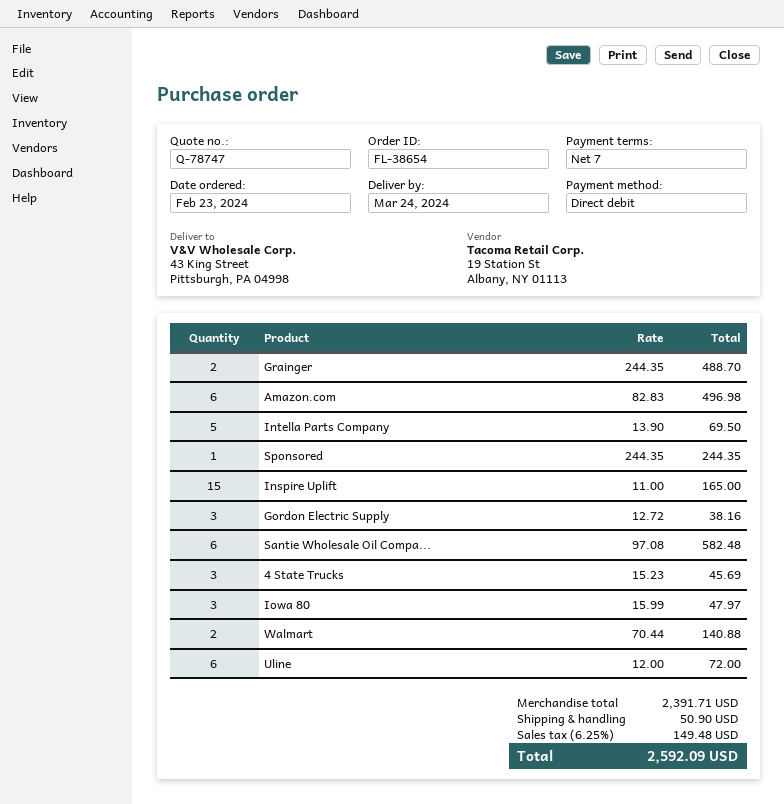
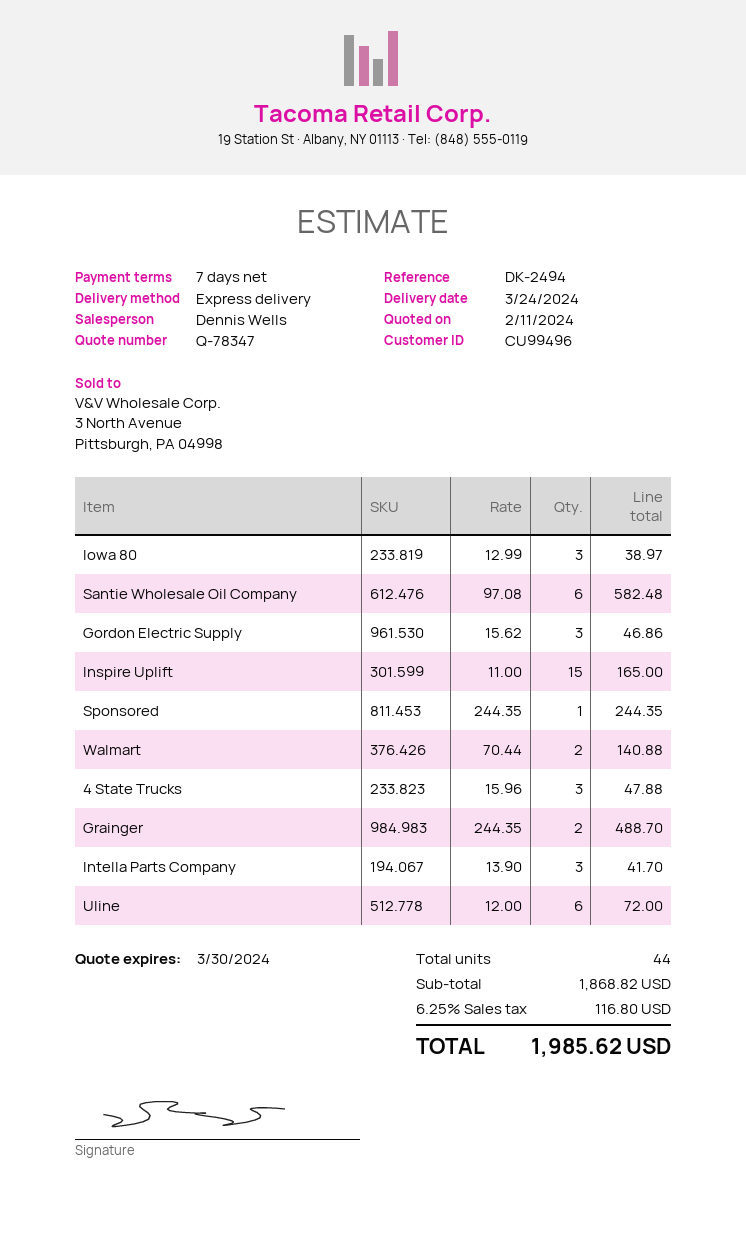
quote number: Q-78747 -> Q-78347
Amazon.com: 6 x 82.83 = 496.98 -> none
Intella Parts Company: 5 x 13.90 = 69.50 -> 3 x 13.90 = 41.70
Gordon Electric Supply: 3 x 12.72 = 38.16 -> 3 x 15.62 = 46.86
4 State Trucks: 3 x 15.23 = 45.69 -> 3 x 15.96 = 47.88
Iowa 80: 3 x 15.99 = 47.97 -> 3 x 12.99 = 38.97
subtotal: 2391.71 -> 1868.82
shipping: 50.90 -> none
tax: 6.25% = 149.48 -> 6.25% = 116.80
total: 2592.09 -> 1985.62

